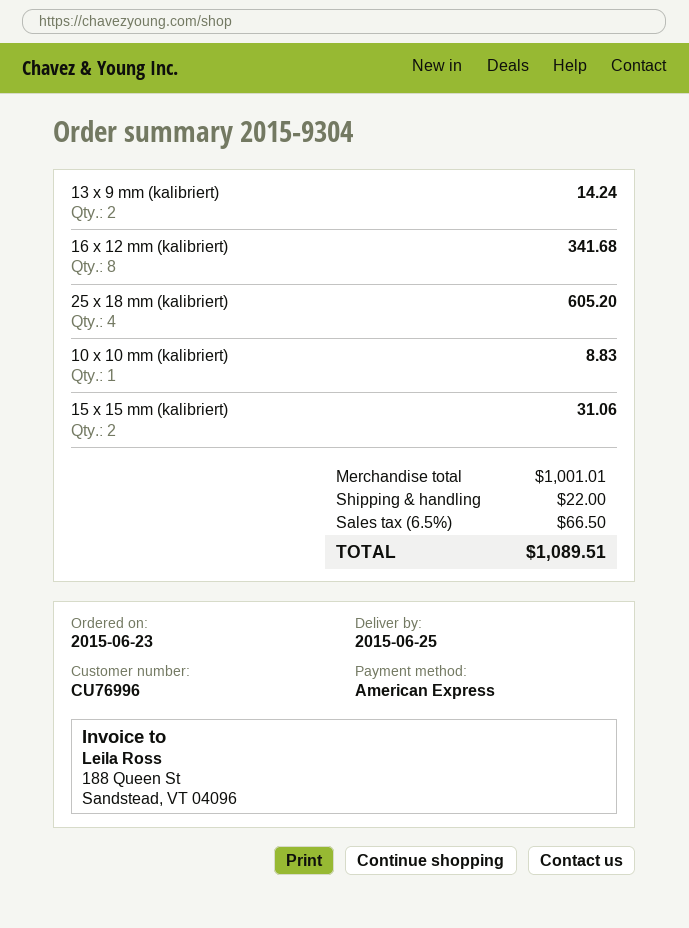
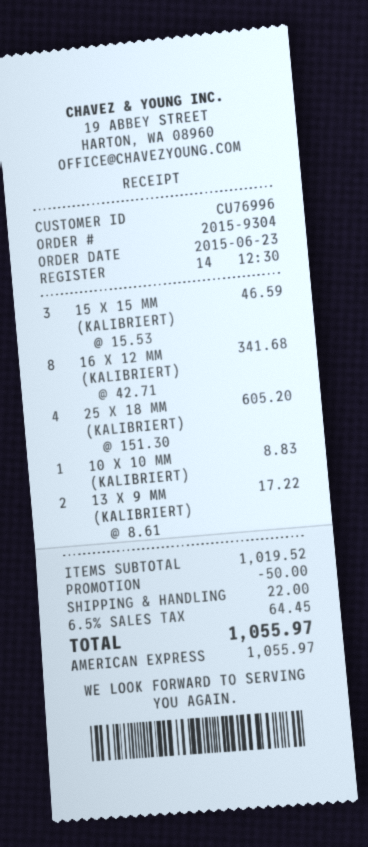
13 x 9 mm (kalibriert): 2 for 14.24 -> 2 for 17.22
15 x 15 mm (kalibriert): 2 for 31.06 -> 3 for 46.59
subtotal: 1001.01 -> 1019.52
discount: none -> 50.00
tax: 6.5% = 66.50 -> 6.5% = 64.45
total: 1089.51 -> 1055.97

